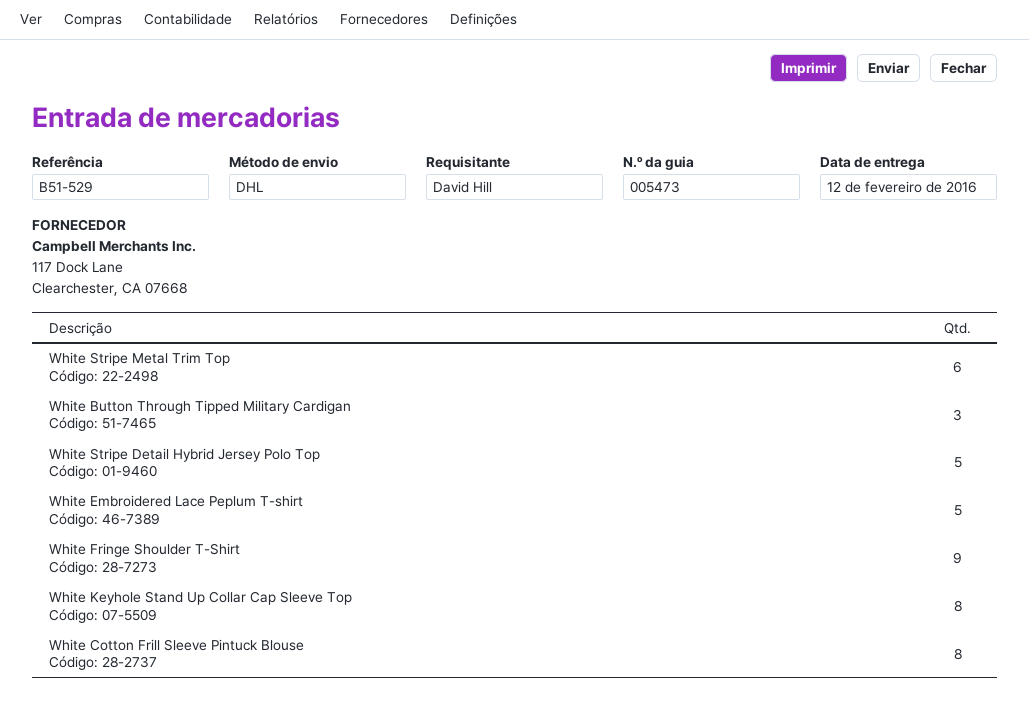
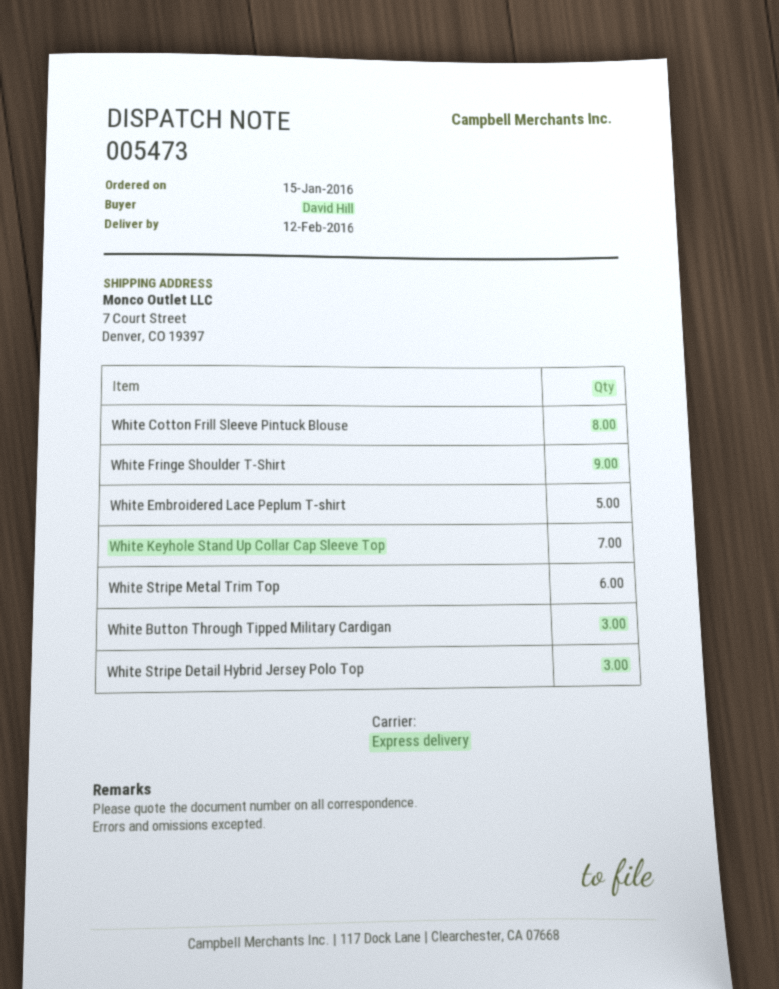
shipping method: DHL -> express
White Stripe Detail Hybrid Jersey Polo Top: 5 -> 3
White Keyhole Stand Up Collar Cap Sleeve Top: 8 -> 7

